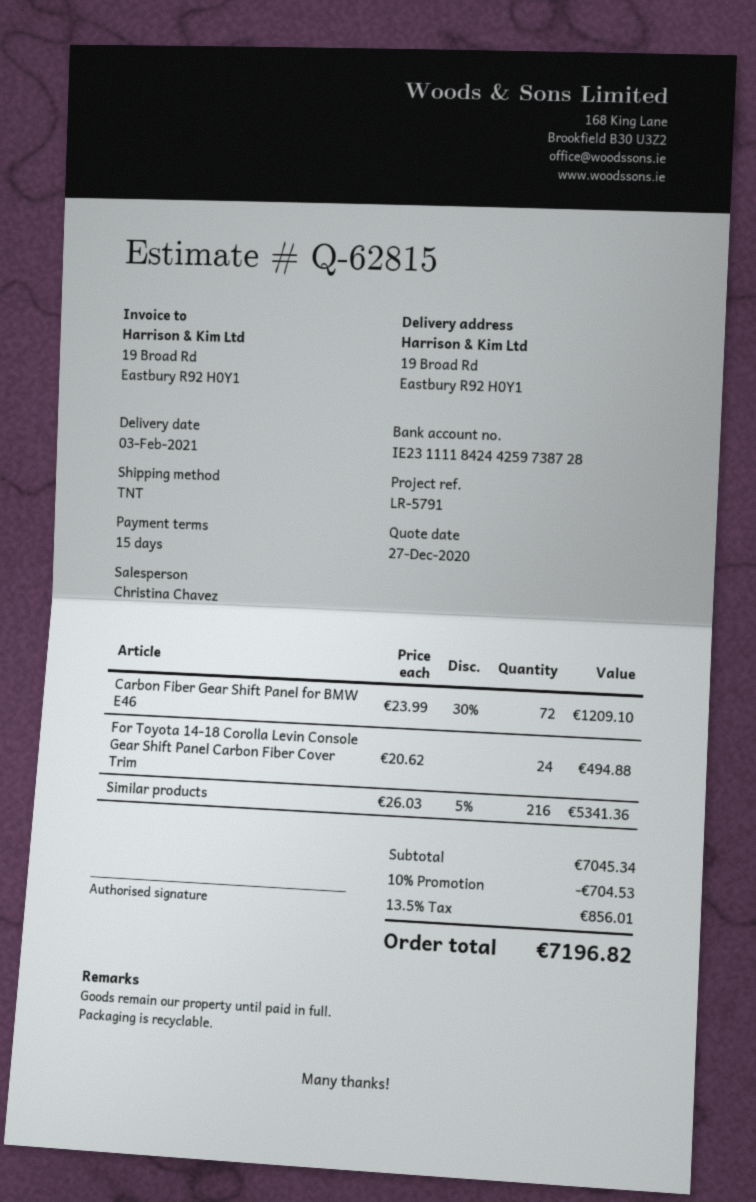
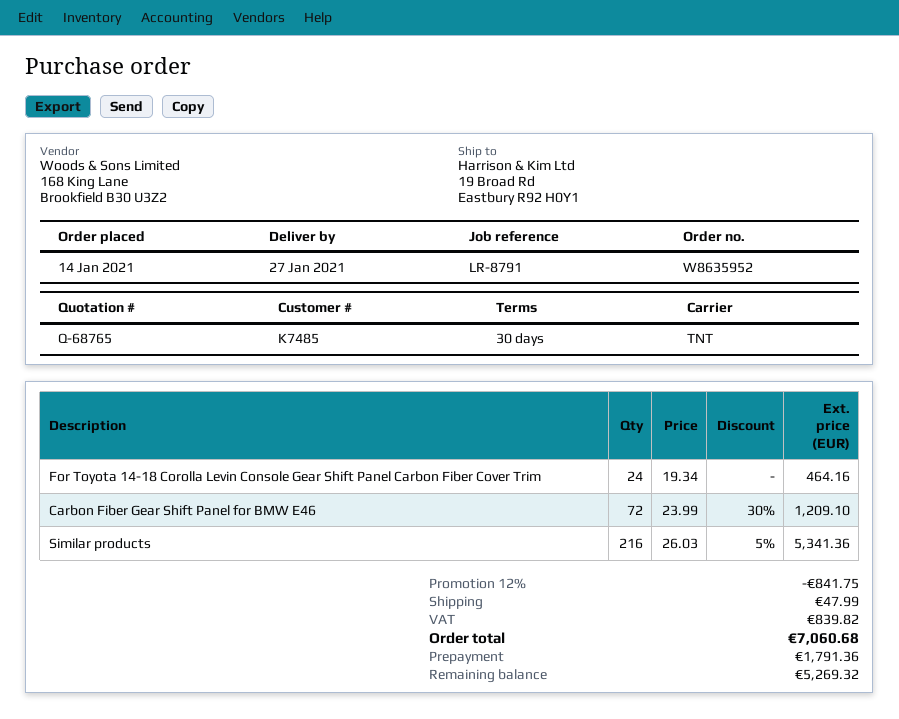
quote number: Q-62815 -> Q-68765
delivery date: 2021-02-03 -> 2021-01-27
payment terms: 15 days -> 30 days
reference: LR-5791 -> LR-8791
For Toyota 14-18 Corolla Levin Console Gear Shift Panel Carbon Fiber Cover Trim: 24 x 20.62 = 494.88 -> 24 x 19.34 = 464.16
discount: 10% = 704.53 -> 12% = 841.75
shipping: none -> 47.99
tax: 856.01 -> 839.82
total: 7196.82 -> 7060.68

